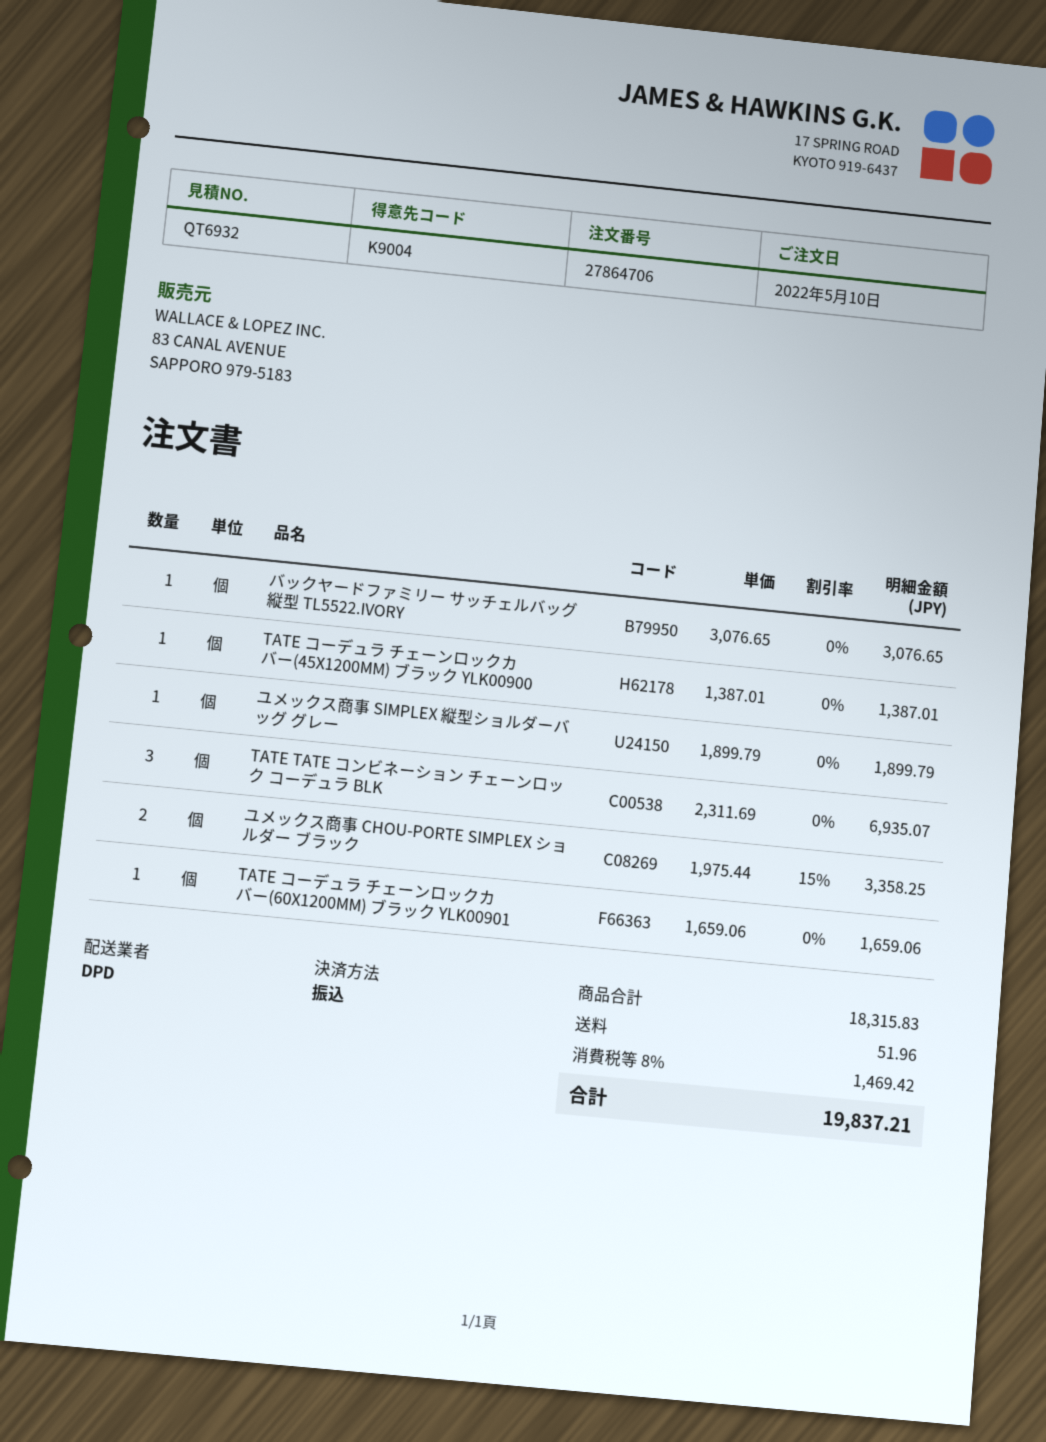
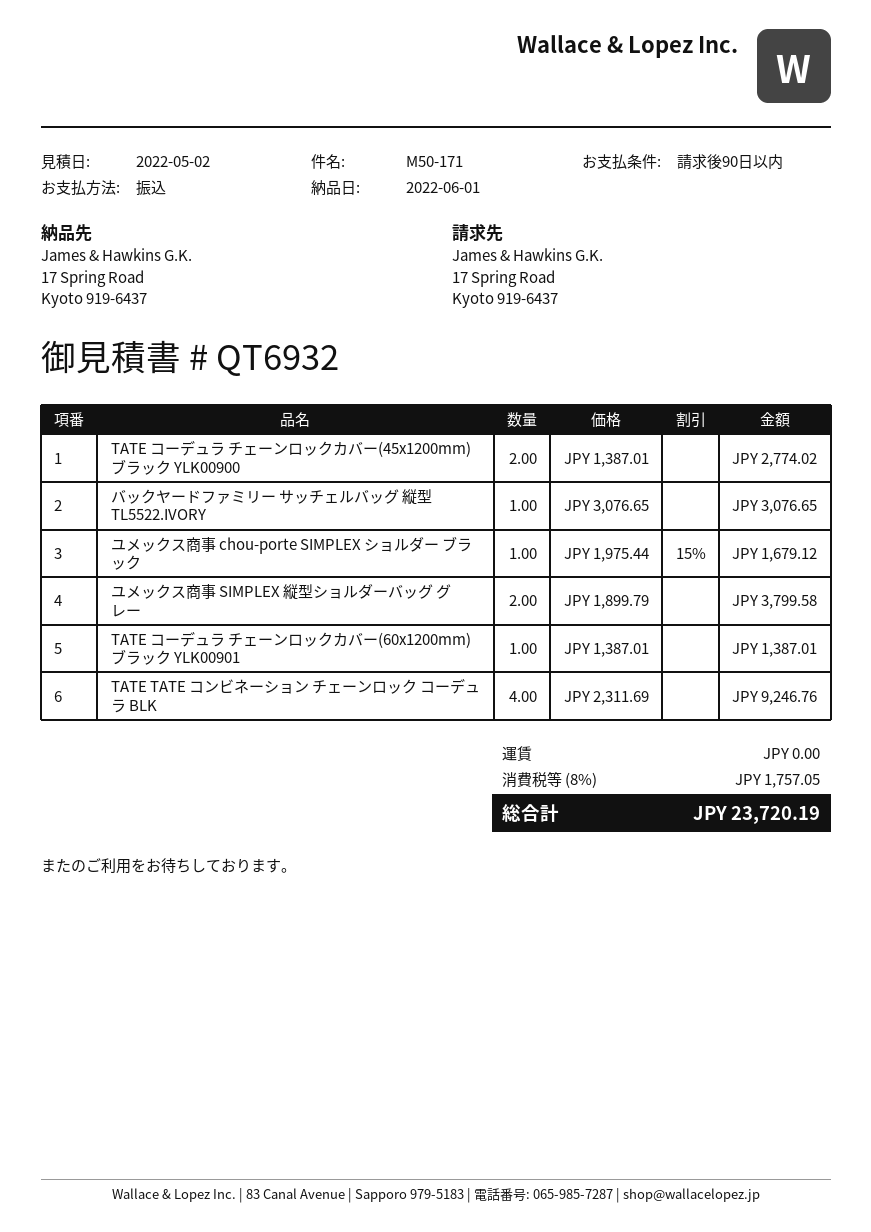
TATE コーデュラ チェーンロックカバー(45X1200MM) ブラック YLK00900: 1 x 1387.01 = 1387.01 -> 2 x 1387.01 = 2774.02
ユメックス商事 SIMPLEX 縦型ショルダーバッグ グレー: 1 x 1899.79 = 1899.79 -> 2 x 1899.79 = 3799.58
TATE TATE コンビネーション チェーンロック コーデュラ BLK: 3 x 2311.69 = 6935.07 -> 4 x 2311.69 = 9246.76
ユメックス商事 CHOU-PORTE SIMPLEX ショルダー ブラック: 2 x 1975.44 - 15% = 3358.25 -> 1 x 1975.44 - 15% = 1679.12
TATE コーデュラ チェーンロックカバー(60X1200MM) ブラック YLK00901: 1 x 1659.06 = 1659.06 -> 1 x 1387.01 = 1387.01
shipping: 51.96 -> 0.00
tax: 8% = 1469.42 -> 8% = 1757.05
total: 19837.21 -> 23720.19

